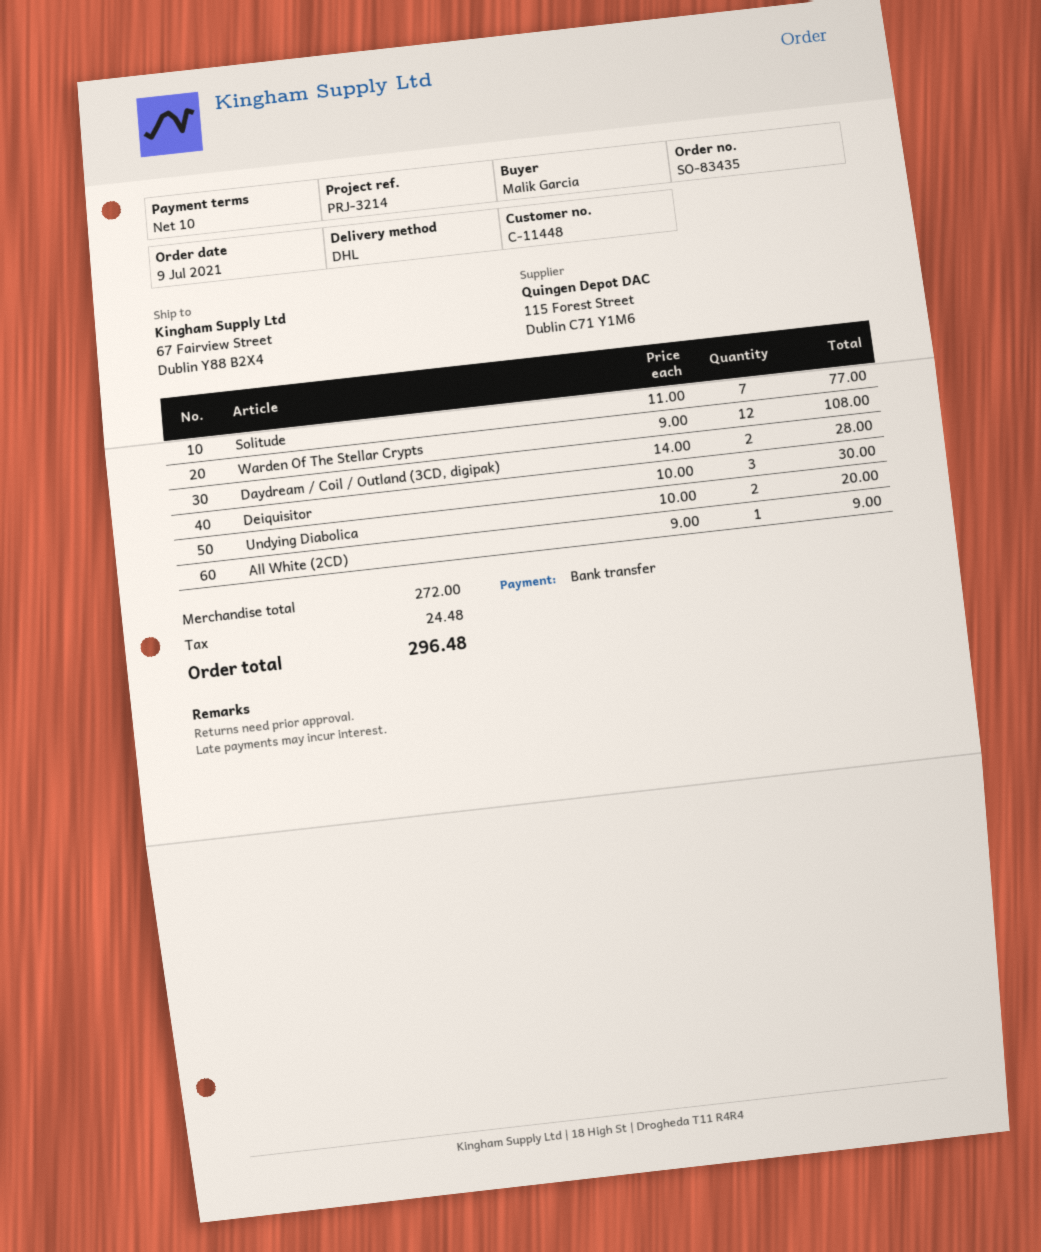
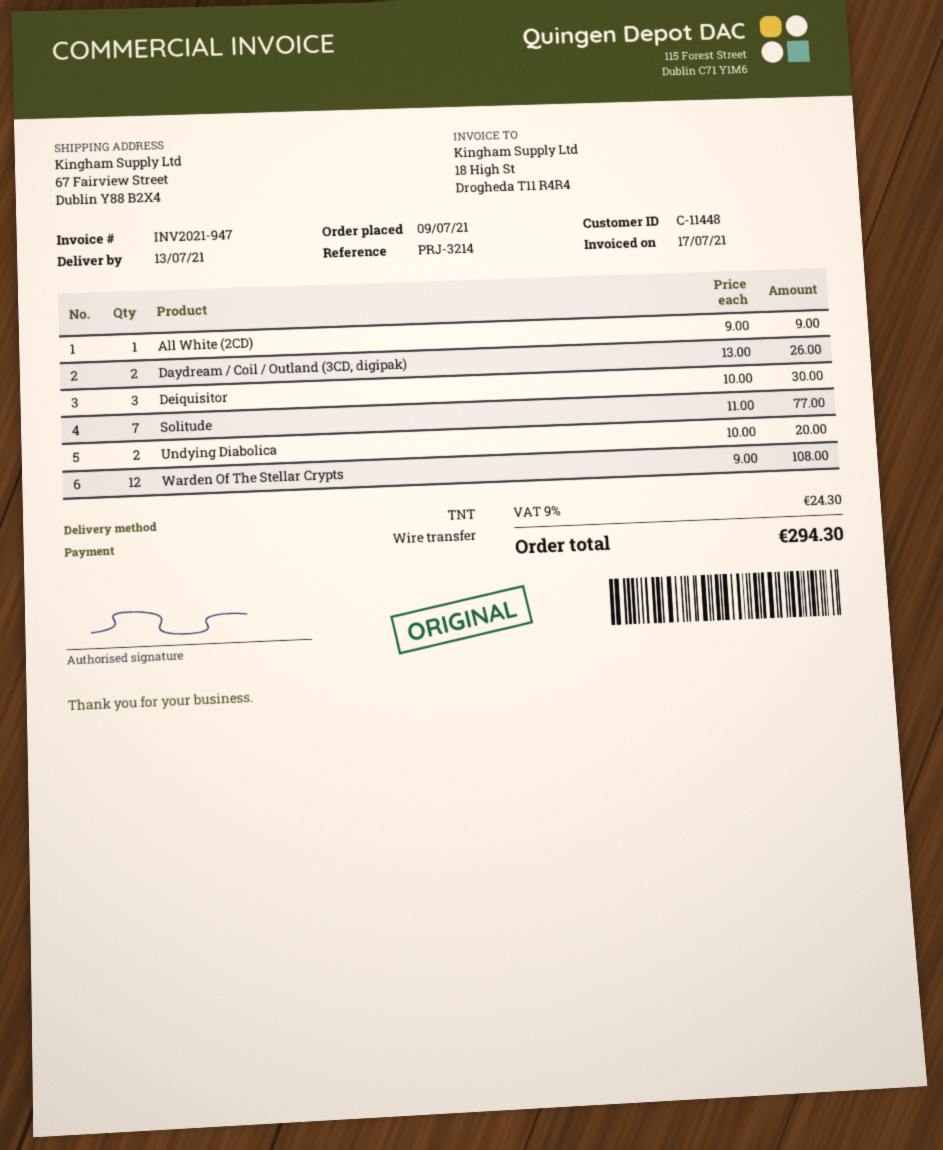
shipping method: DHL -> TNT
Daydream / Coil / Outland (3CD, digipak): 2 x 14.00 = 28.00 -> 2 x 13.00 = 26.00
tax: 24.48 -> 24.30
total: 296.48 -> 294.30

